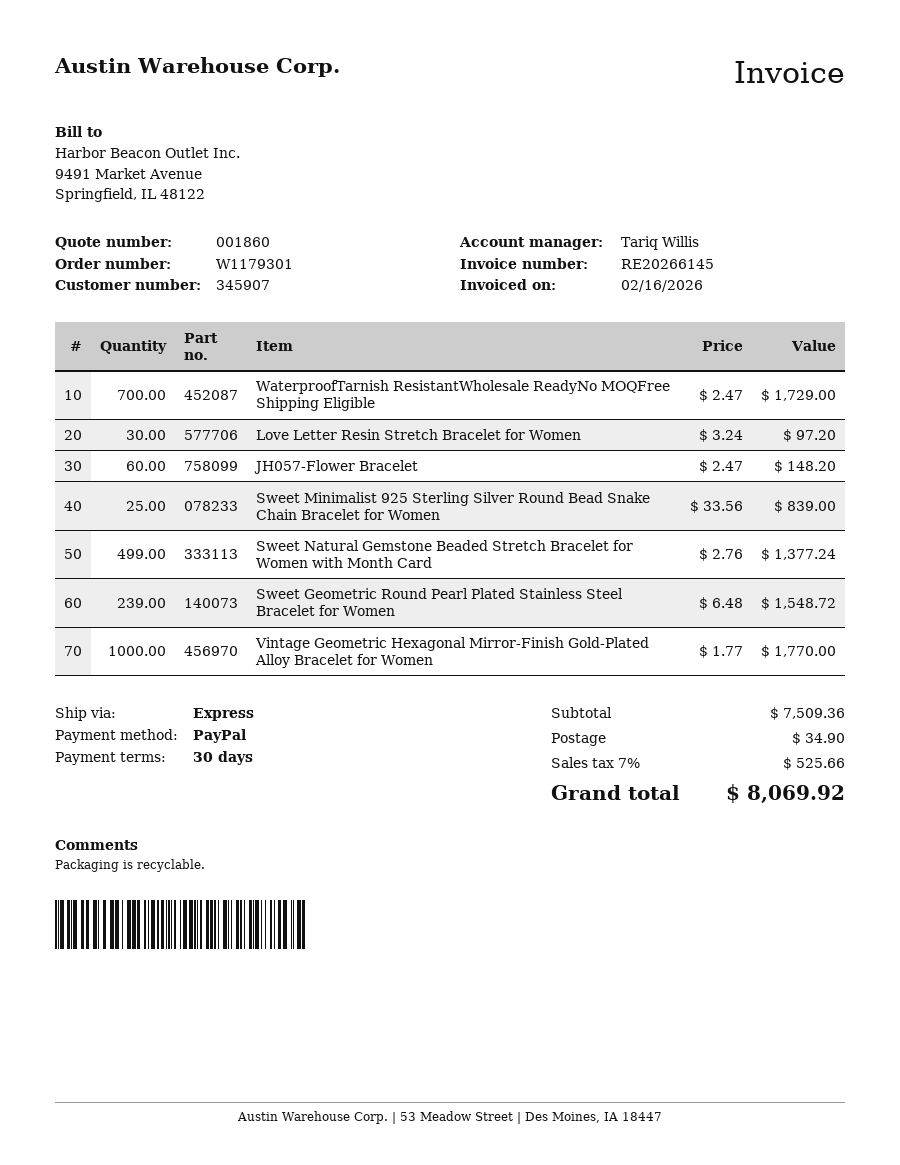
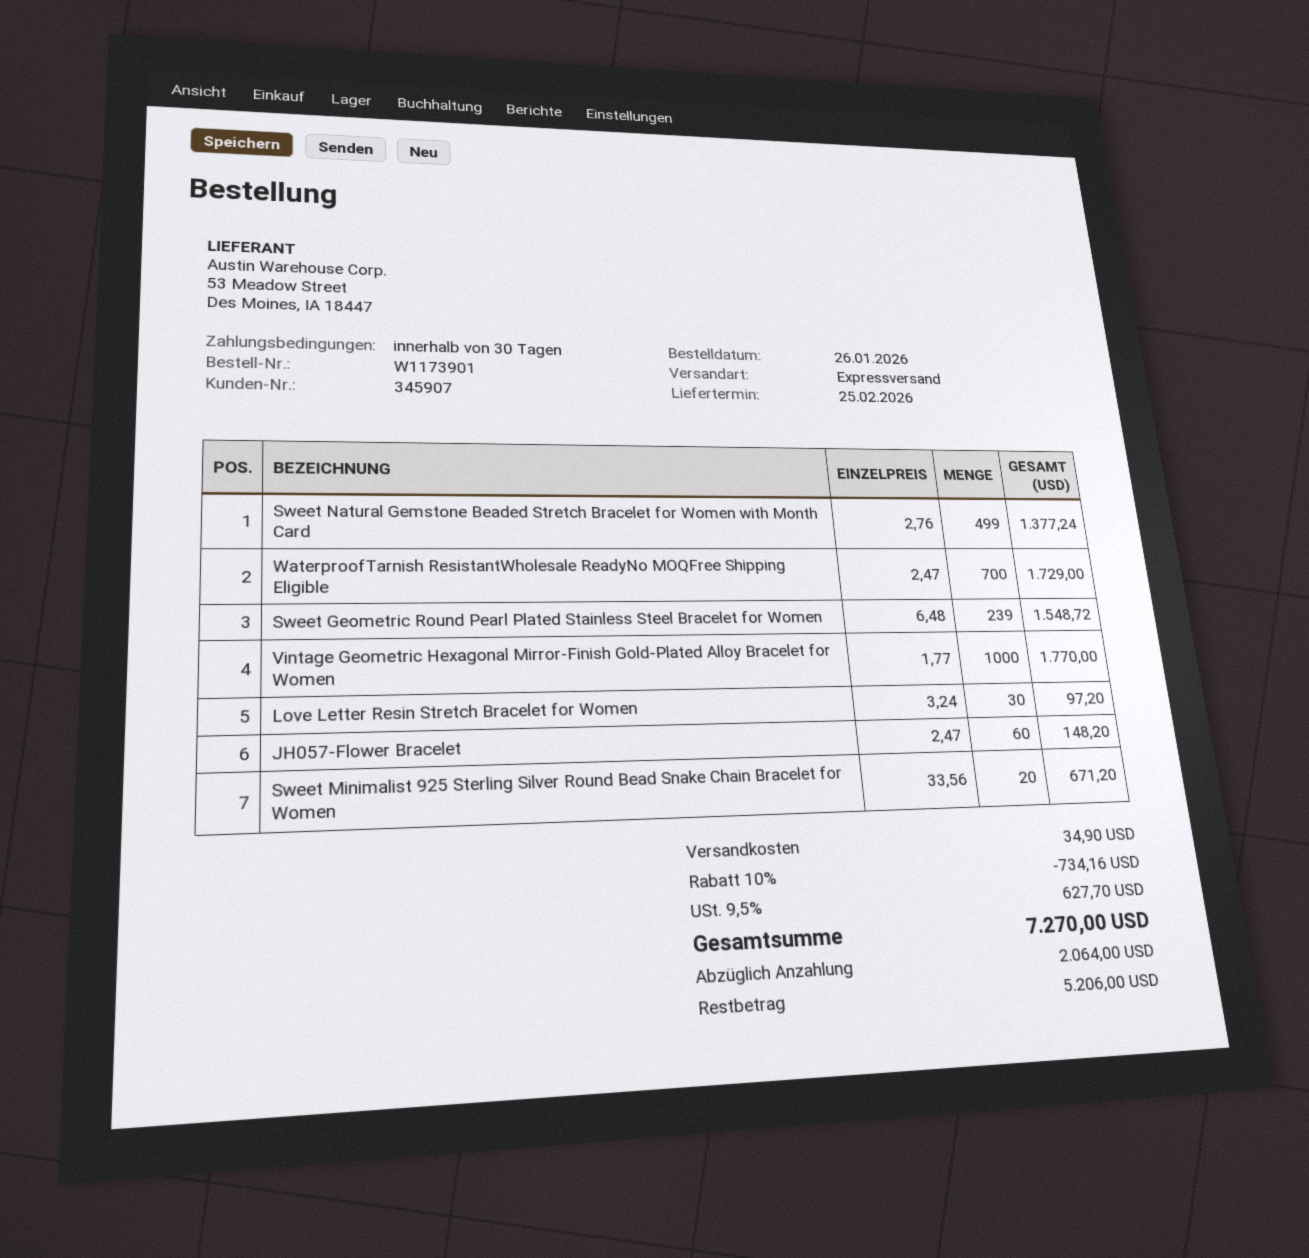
order number: W1179301 -> W1173901
Sweet Minimalist 925 Sterling Silver Round Bead Snake Chain Bracelet for Women: 25 x 33.56 = 839.00 -> 20 x 33.56 = 671.20
discount: none -> 10% = 734.16
tax: 7% = 525.66 -> 9.5% = 627.70
total: 8069.92 -> 7270.00

